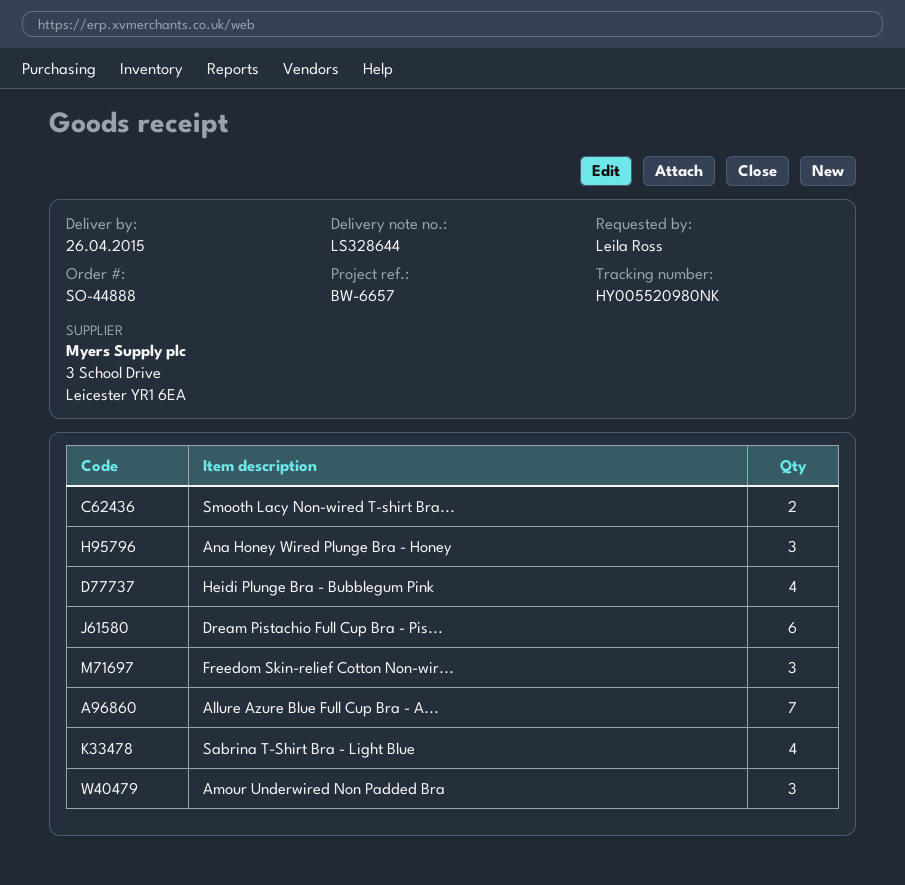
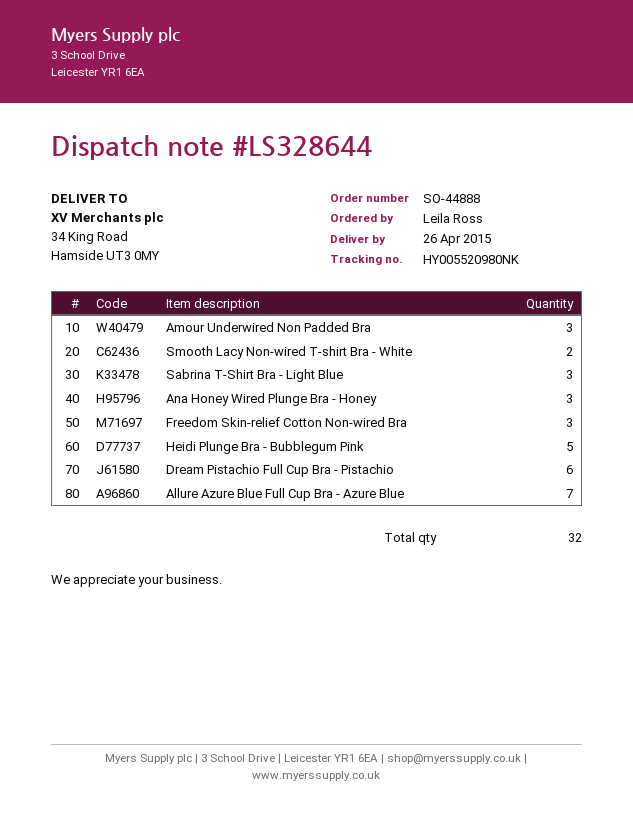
Heidi Plunge Bra - Bubblegum Pink: 4 -> 5
Sabrina T-Shirt Bra - Light Blue: 4 -> 3

